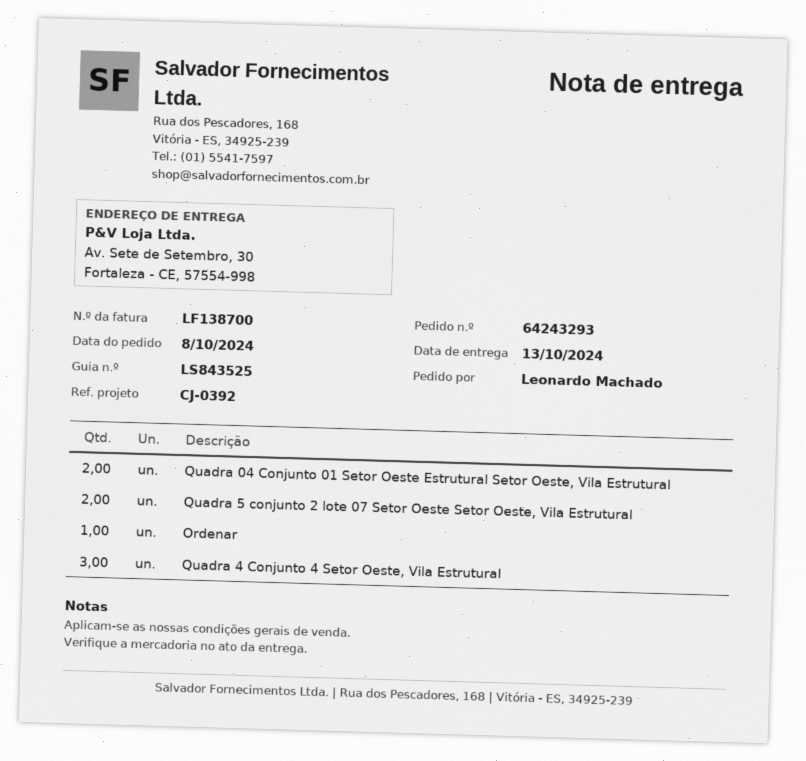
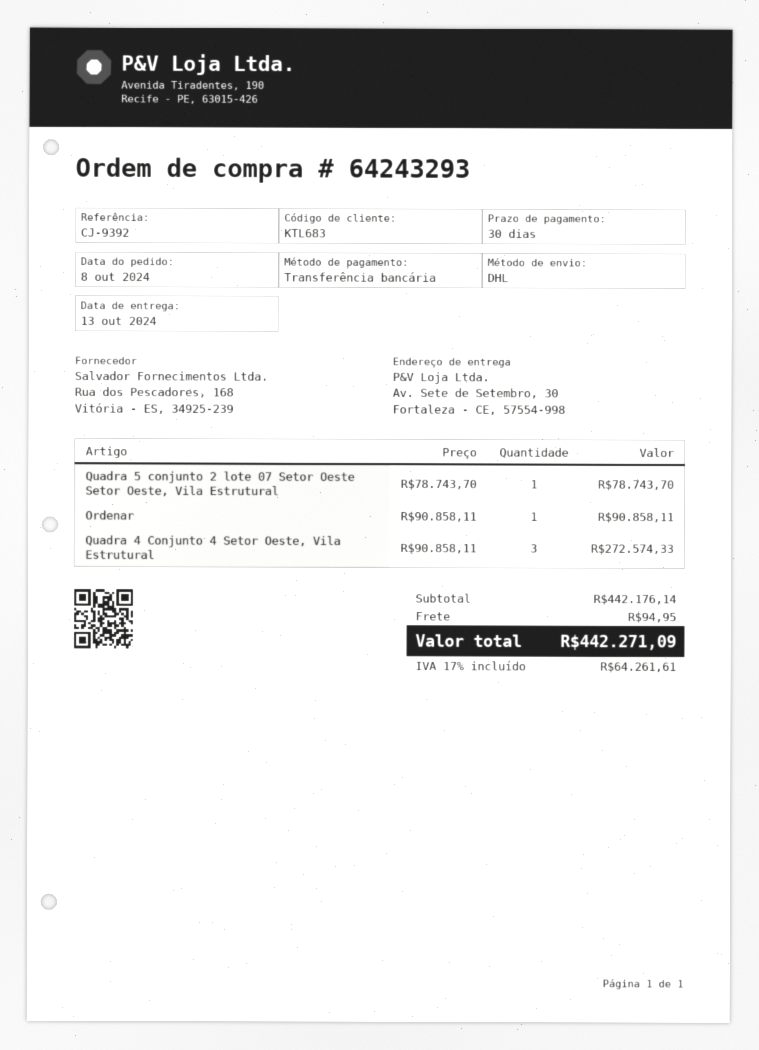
reference: CJ-0392 -> CJ-9392
Quadra 04 Conjunto 01 Setor Oeste Estrutural Setor Oeste, Vila Estrutural: 2 -> none
Quadra 5 conjunto 2 lote 07 Setor Oeste Setor Oeste, Vila Estrutural: 2 -> 1

